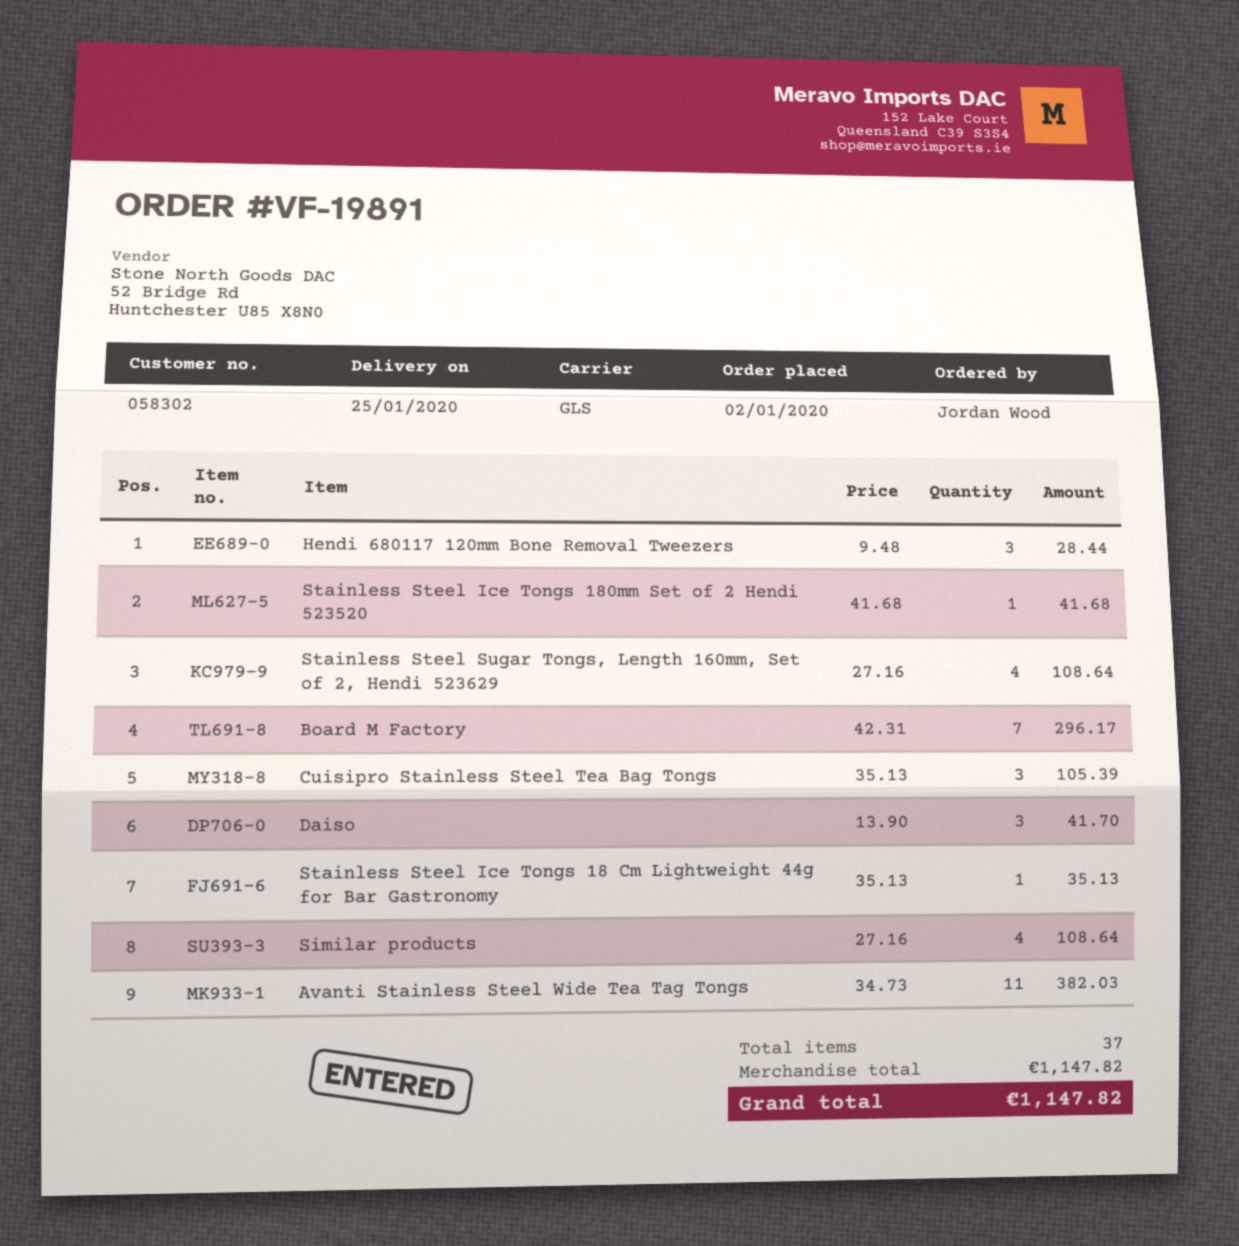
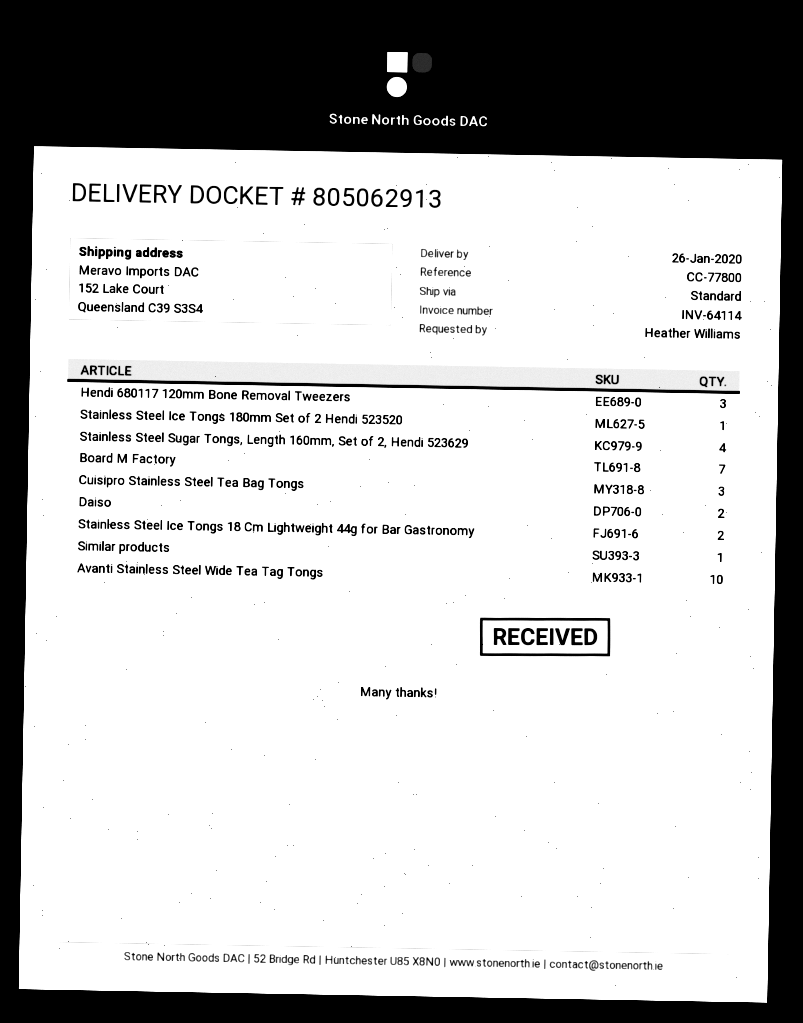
delivery date: 2020-01-25 -> 2020-01-26
ordered by: Jordan Wood -> Heather Williams
shipping method: GLS -> standard
Daiso: 3 -> 2
Stainless Steel Ice Tongs 18 Cm Lightweight 44g for Bar Gastronomy: 1 -> 2
Similar products: 4 -> 1
Avanti Stainless Steel Wide Tea Tag Tongs: 11 -> 10

